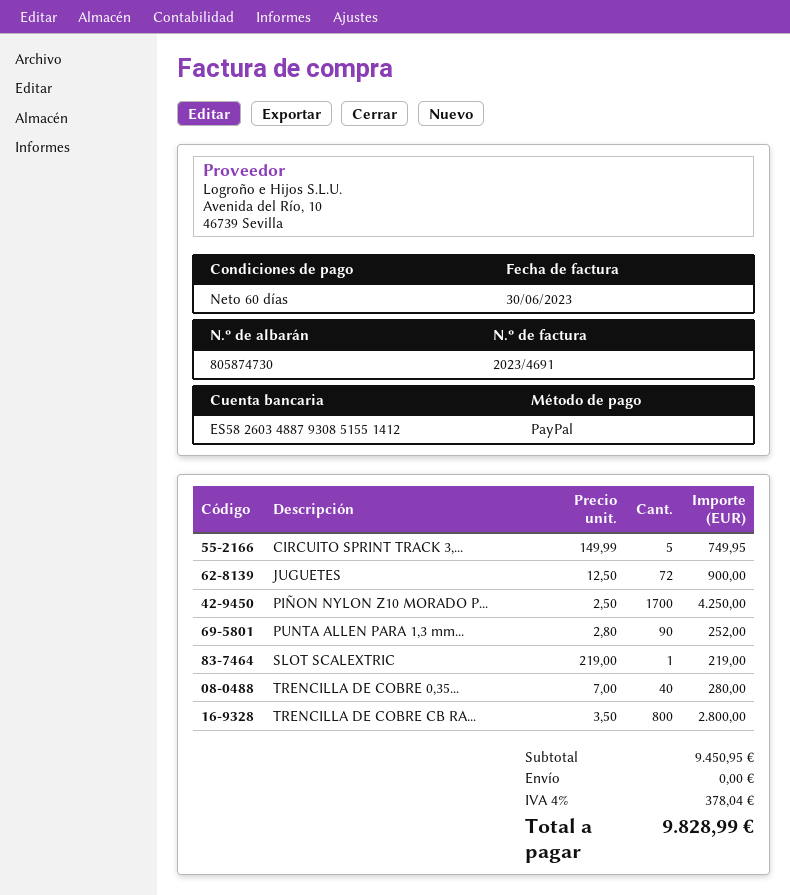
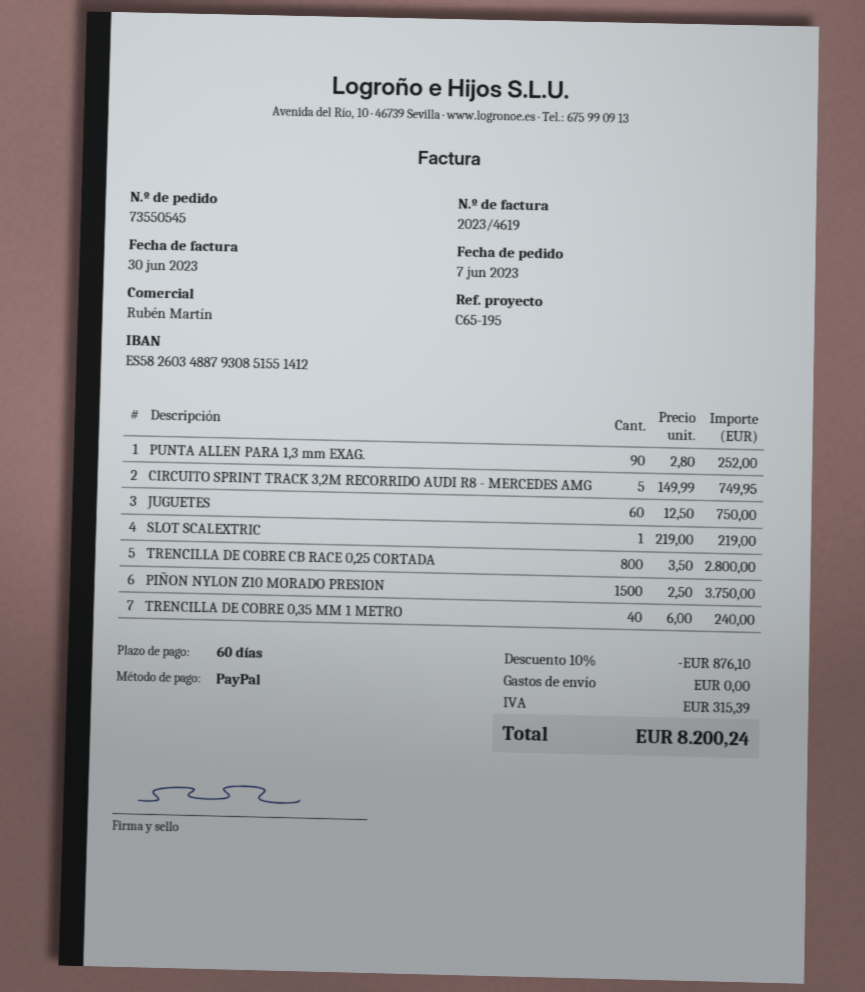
invoice number: 2023/4691 -> 2023/4619
JUGUETES: 72 x 12.50 = 900.00 -> 60 x 12.50 = 750.00
PIÑON NYLON Z10 MORADO P...: 1700 x 2.50 = 4250.00 -> 1500 x 2.50 = 3750.00
TRENCILLA DE COBRE 0,35...: 40 x 7.00 = 280.00 -> 40 x 6.00 = 240.00
discount: none -> 10% = 876.10
tax: 378.04 -> 315.39
total: 9828.99 -> 8200.24

